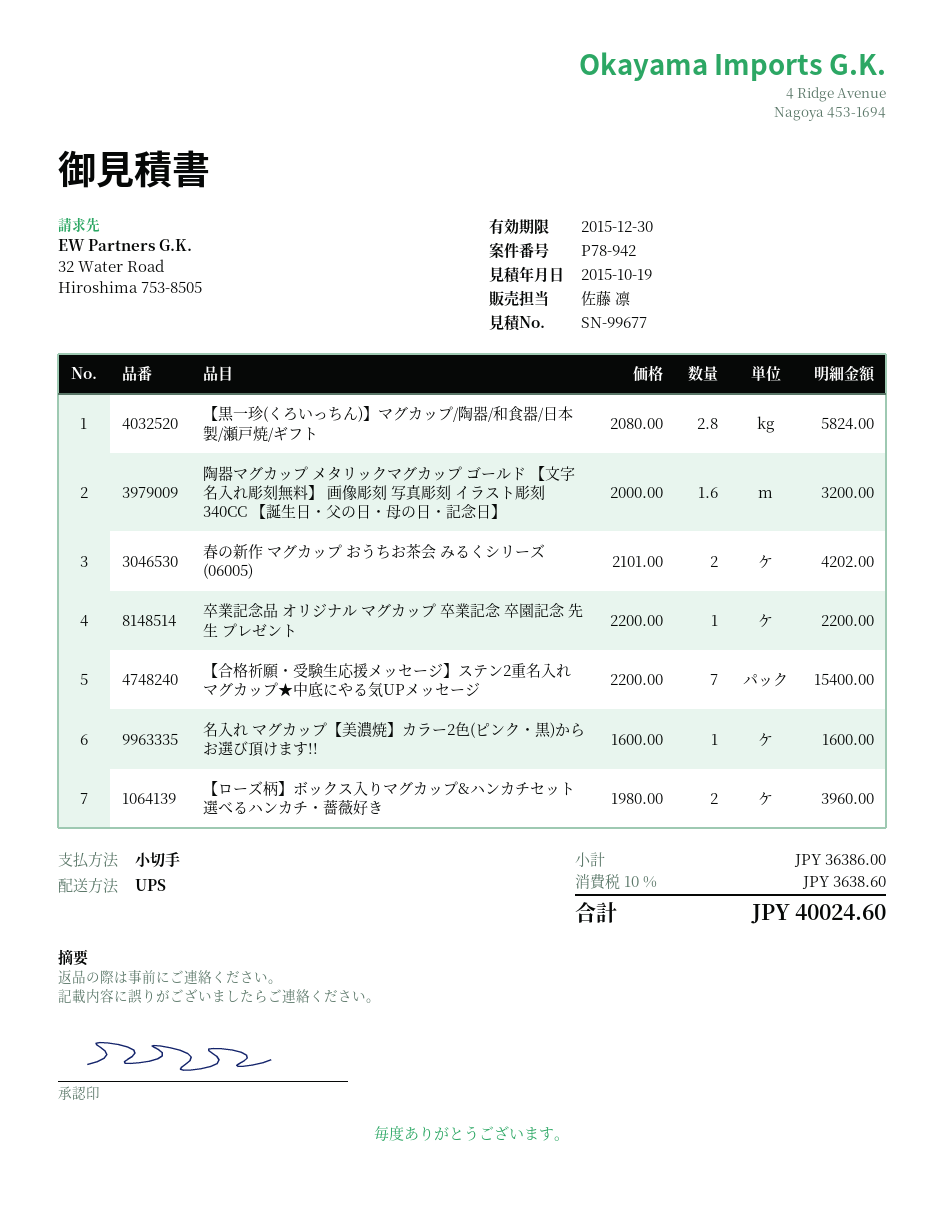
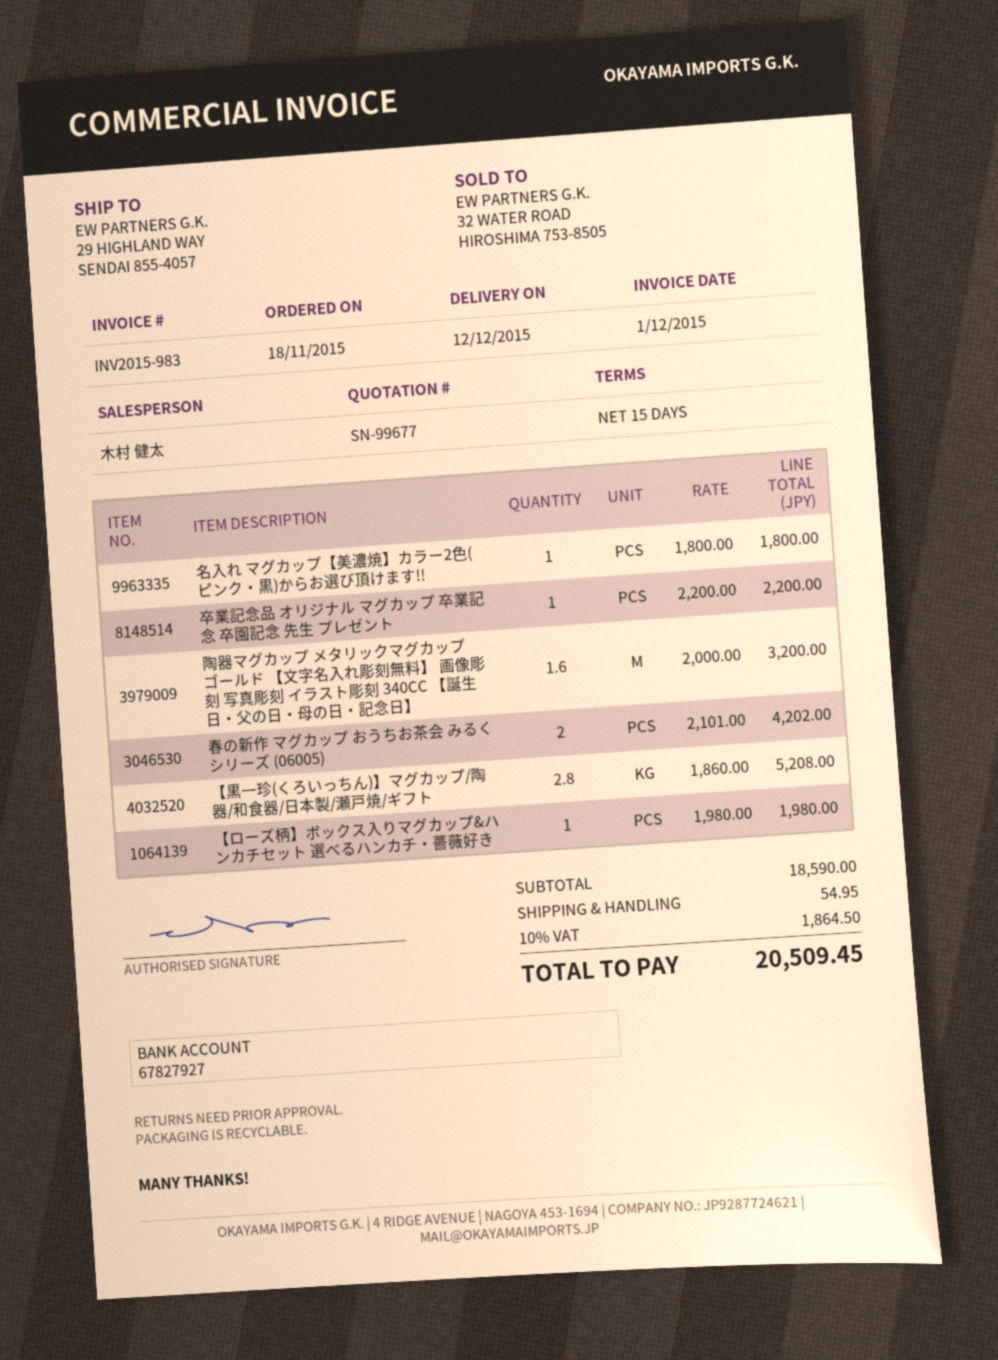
sales rep: 佐藤 凛 -> 木村 健太
【黒一珍(くろいっちん)】マグカップ/陶器/和食器/日本製/瀬戸焼/ギフト: 2.8 x 2080.00 = 5824.00 -> 2.8 x 1860.00 = 5208.00
【合格祈願・受験生応援メッセージ】ステン2重名入れマグカップ★中底にやる気UPメッセージ: 7 x 2200.00 = 15400.00 -> none
名入れ マグカップ【美濃焼】カラー2色(ピンク・黒)からお選び頂けます!!: 1 x 1600.00 = 1600.00 -> 1 x 1800.00 = 1800.00
【ローズ柄】ボックス入りマグカップ&ハンカチセット 選べるハンカチ・薔薇好き: 2 x 1980.00 = 3960.00 -> 1 x 1980.00 = 1980.00
subtotal: 36386.00 -> 18590.00
shipping: none -> 54.95
tax: 10% = 3638.60 -> 10% = 1864.50
total: 40024.60 -> 20509.45

